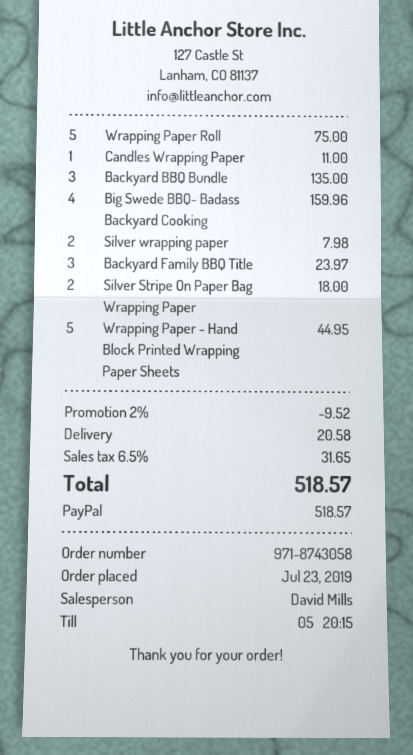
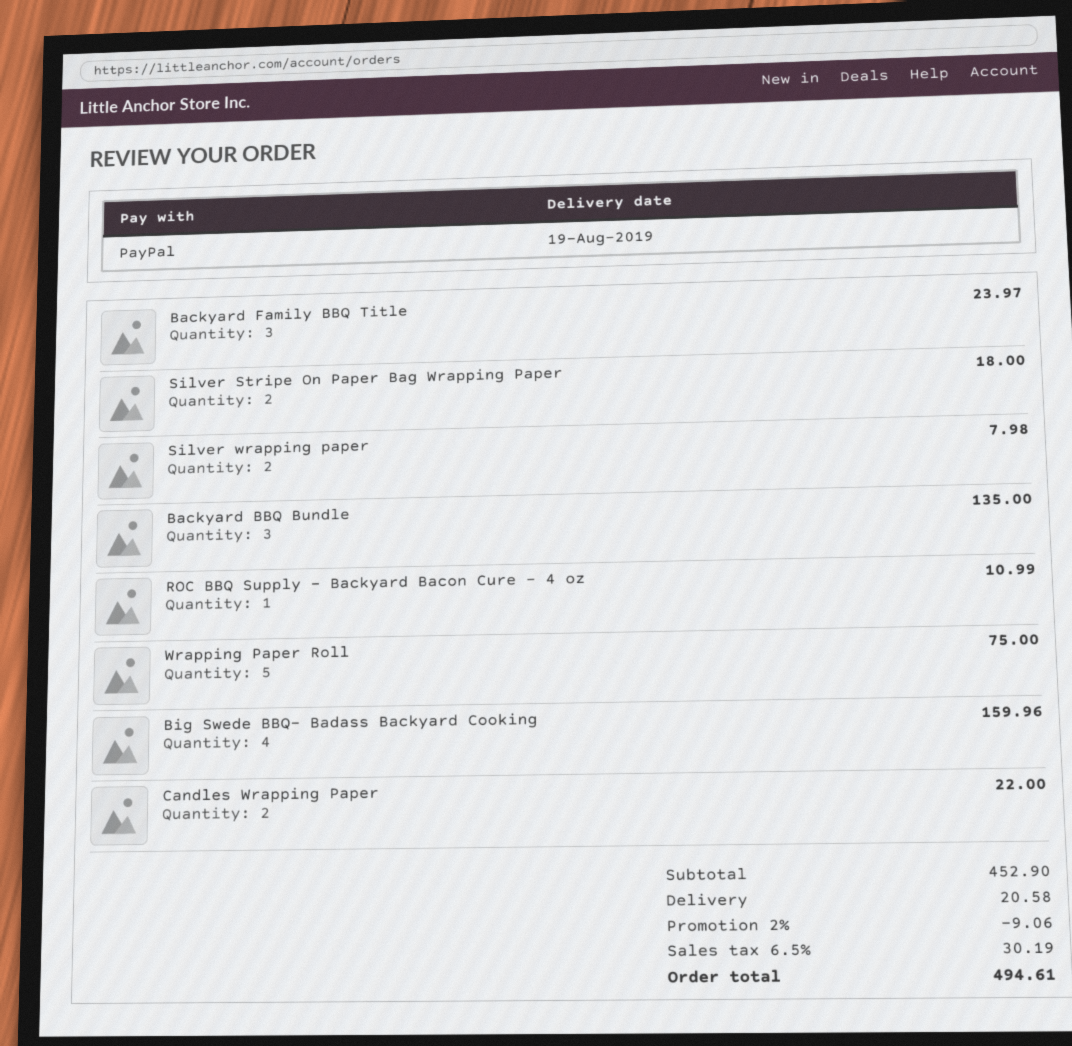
Candles Wrapping Paper: 1 for 11.00 -> 2 for 22.00
Wrapping Paper - Hand Block Printed Wrapping Paper Sheets: 5 for 44.95 -> none
ROC BBQ Supply - Backyard Bacon Cure - 4 oz: none -> 1 for 10.99
discount: 2% = 9.52 -> 2% = 9.06
tax: 6.5% = 31.65 -> 6.5% = 30.19
total: 518.57 -> 494.61

